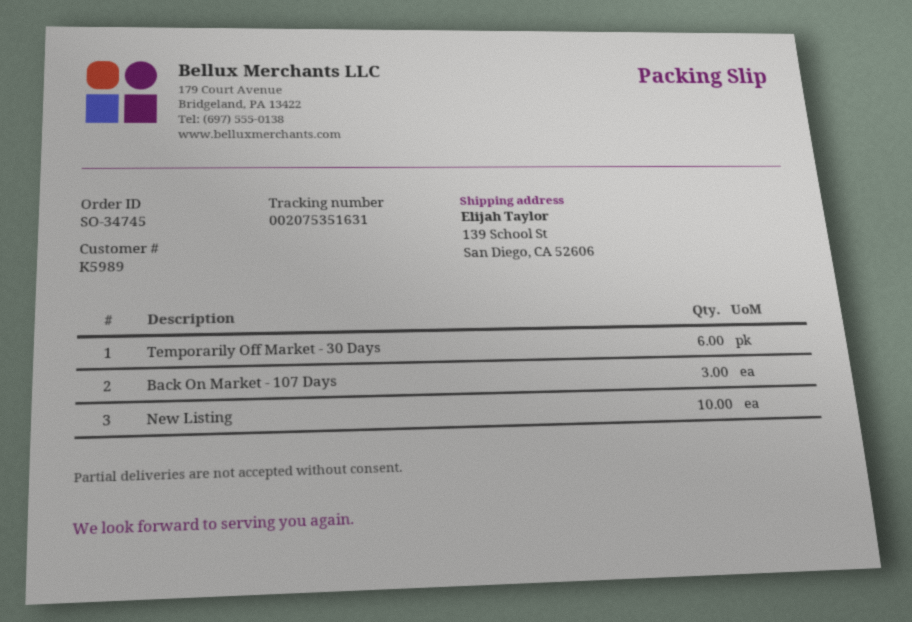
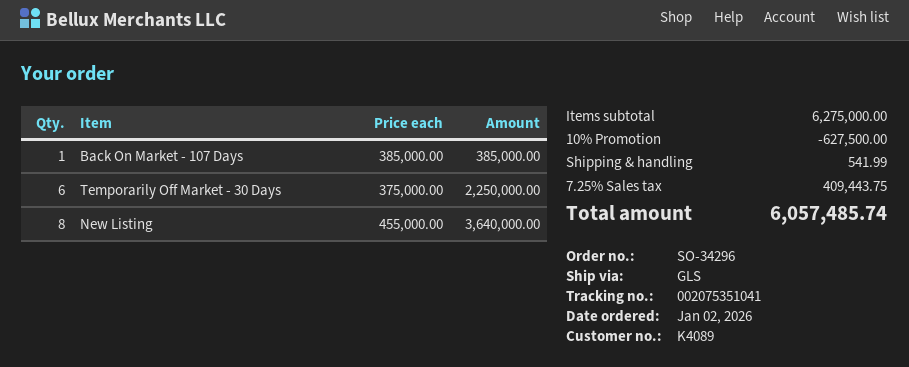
order number: SO-34745 -> SO-34296
customer number: K5989 -> K4089
tracking number: 002075351631 -> 002075351041
Back On Market - 107 Days: 3 -> 1
New Listing: 10 -> 8

